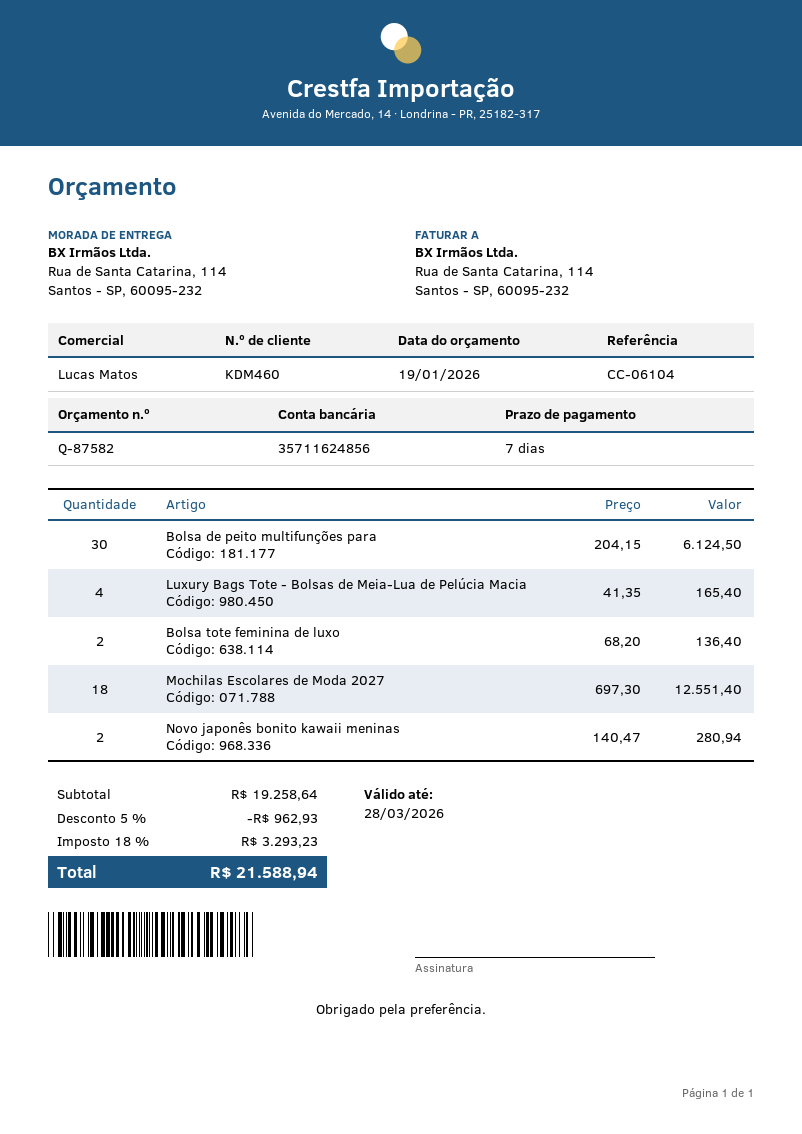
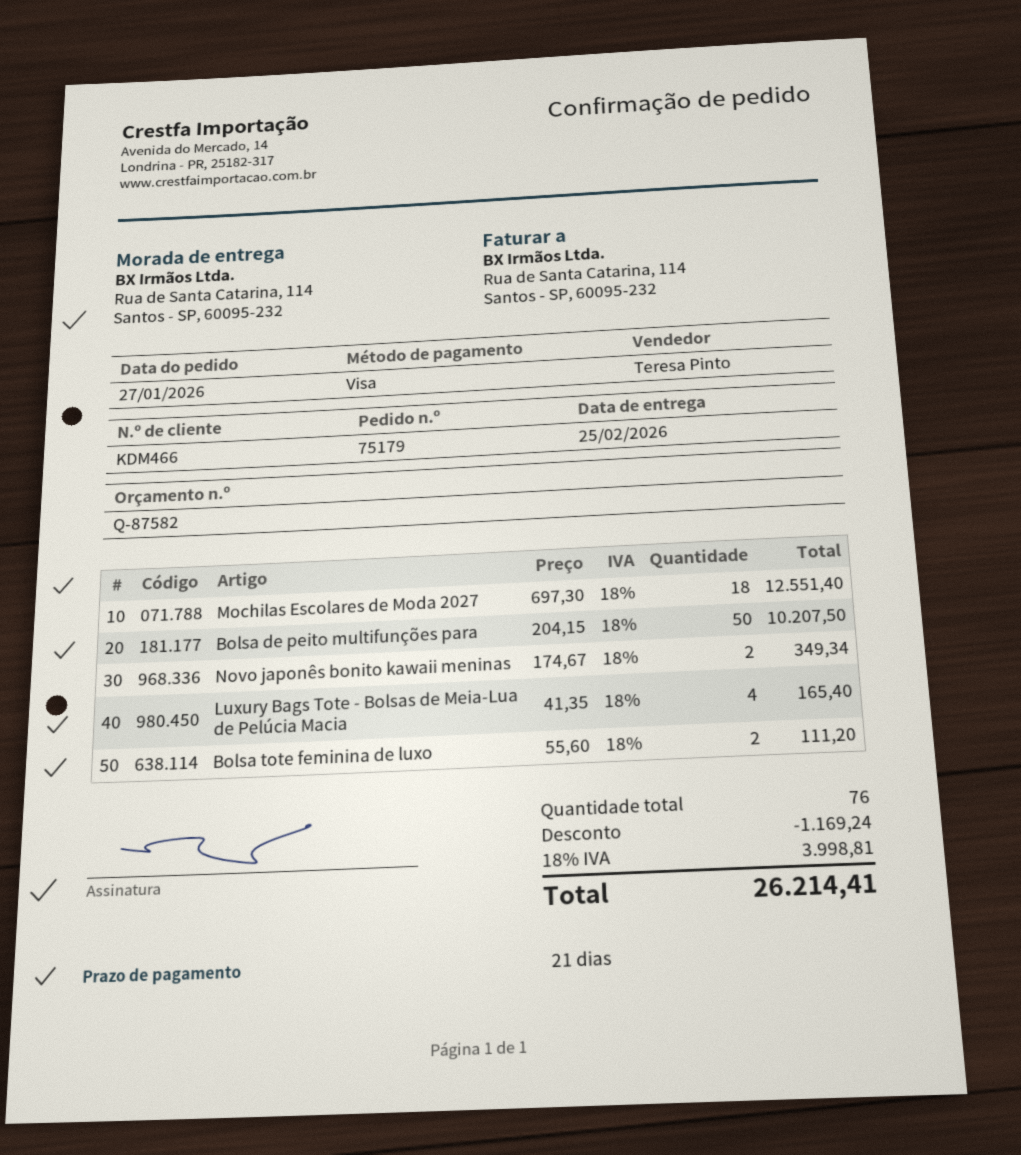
payment terms: 7 days -> 21 days
customer number: KDM460 -> KDM466
sales rep: Lucas Matos -> Teresa Pinto
Bolsa de peito multifunções para: 30 x 204.15 = 6124.50 -> 50 x 204.15 = 10207.50
Bolsa tote feminina de luxo: 2 x 68.20 = 136.40 -> 2 x 55.60 = 111.20
Novo japonês bonito kawaii meninas: 2 x 140.47 = 280.94 -> 2 x 174.67 = 349.34
discount: 962.93 -> 1169.24
tax: 18% = 3293.23 -> 18% = 3998.81
total: 21588.94 -> 26214.41

